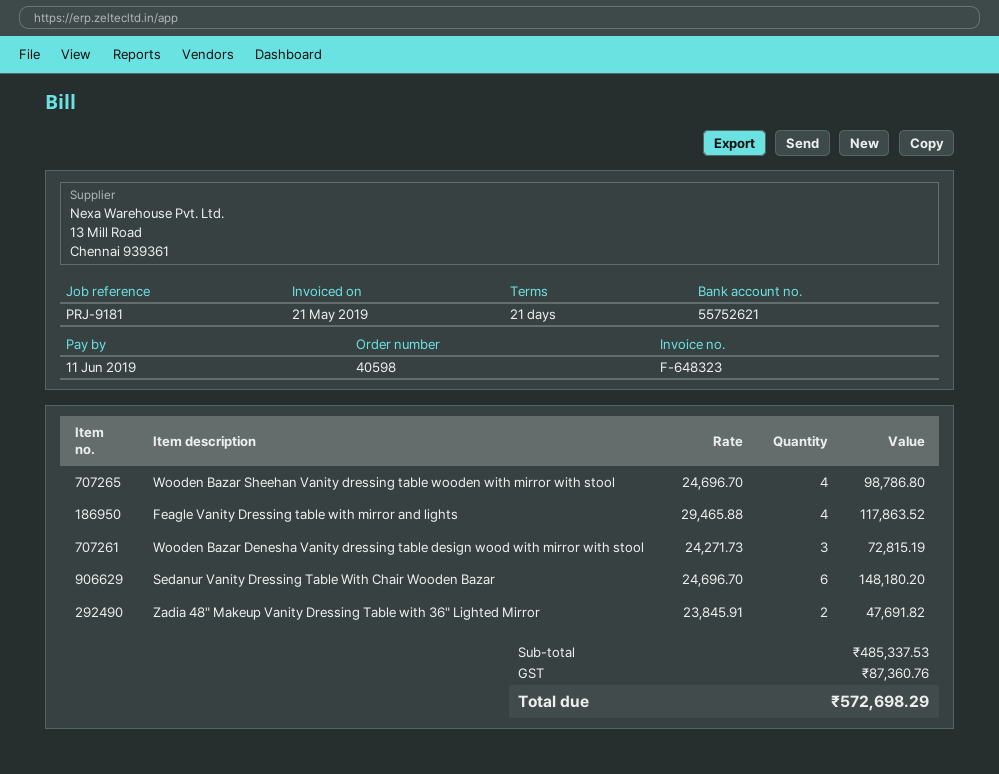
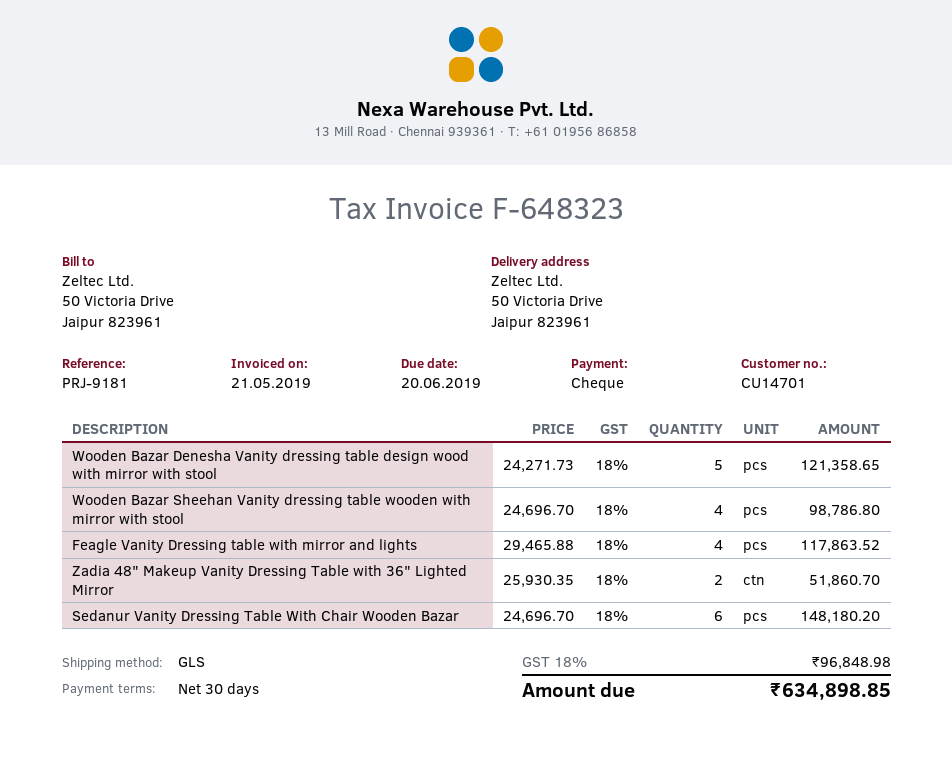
payment terms: 21 days -> 30 days
due date: 2019-06-11 -> 2019-06-20
Wooden Bazar Denesha Vanity dressing table design wood with mirror with stool: 3 x 24271.73 = 72815.19 -> 5 x 24271.73 = 121358.65
Zadia 48" Makeup Vanity Dressing Table with 36" Lighted Mirror: 2 x 23845.91 = 47691.82 -> 2 x 25930.35 = 51860.70
tax: 87360.76 -> 96848.98
total: 572698.29 -> 634898.85

